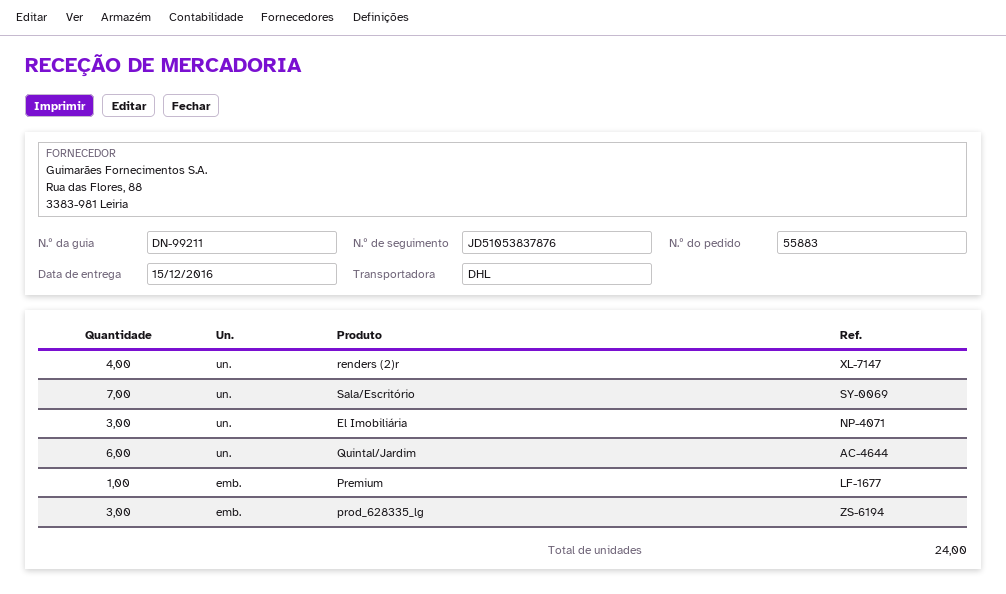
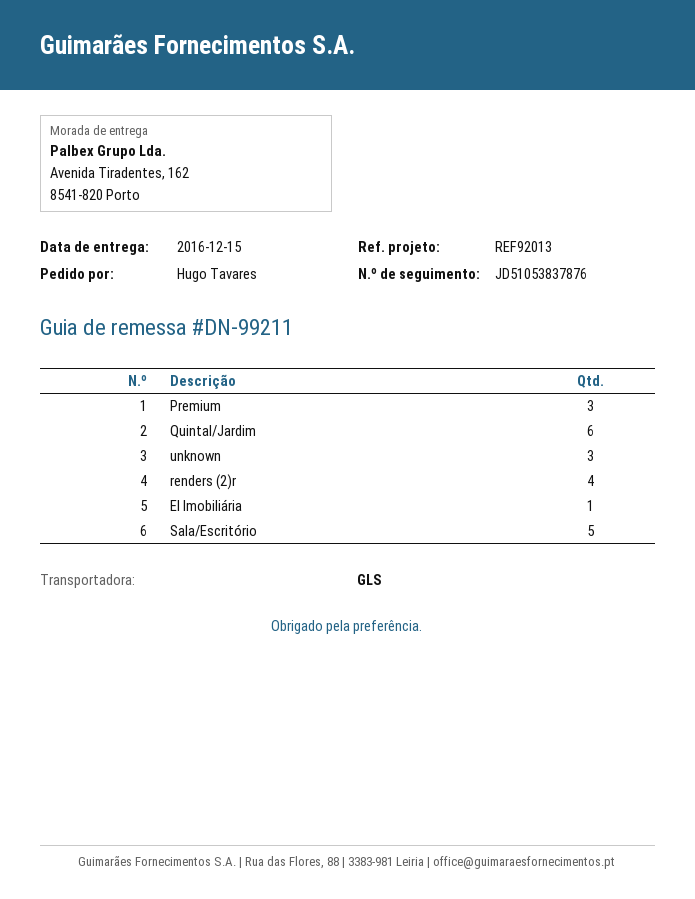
shipping method: DHL -> GLS
Sala/Escritório: 7 -> 5
El Imobiliária: 3 -> 1
Premium: 1 -> 3
prod_628335_lg: 3 -> none
unknown: none -> 3

